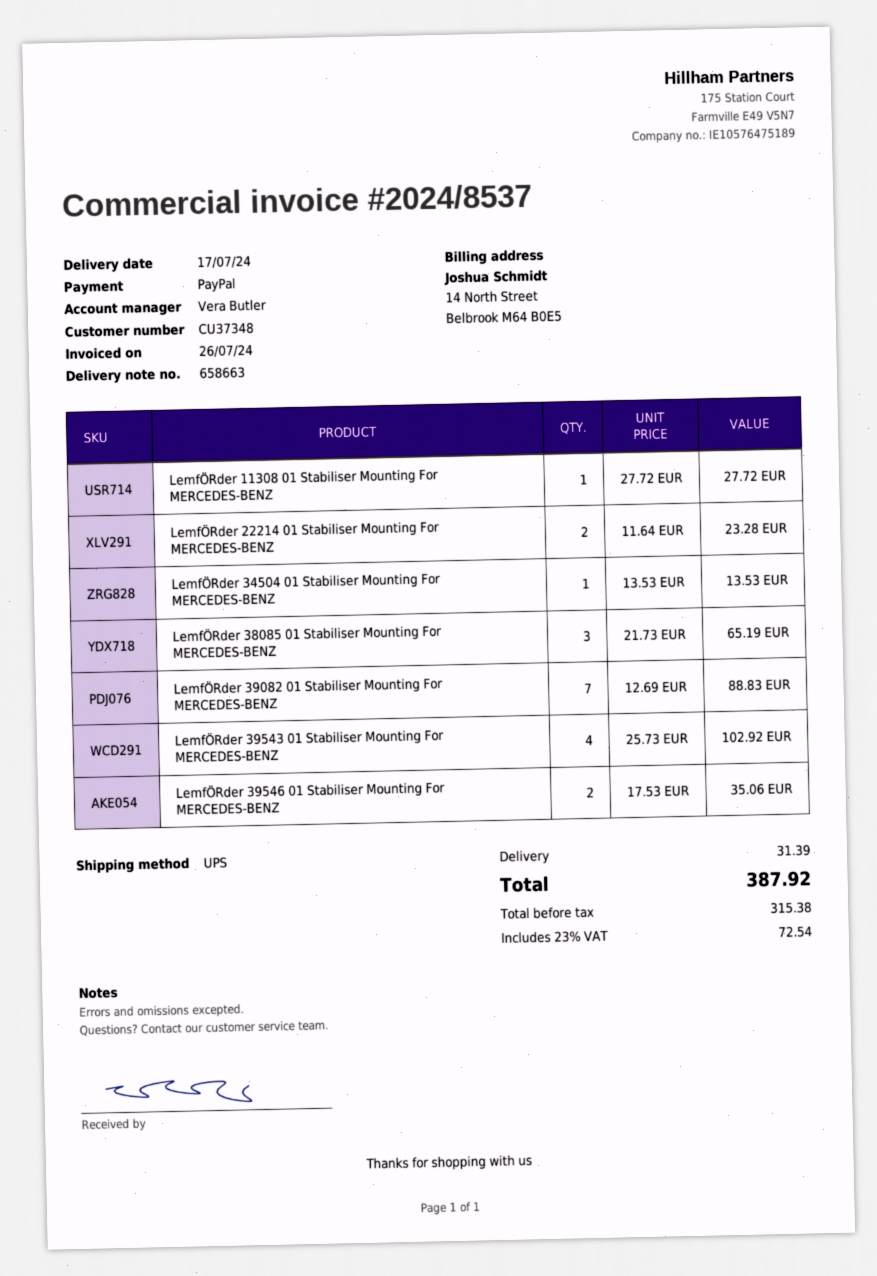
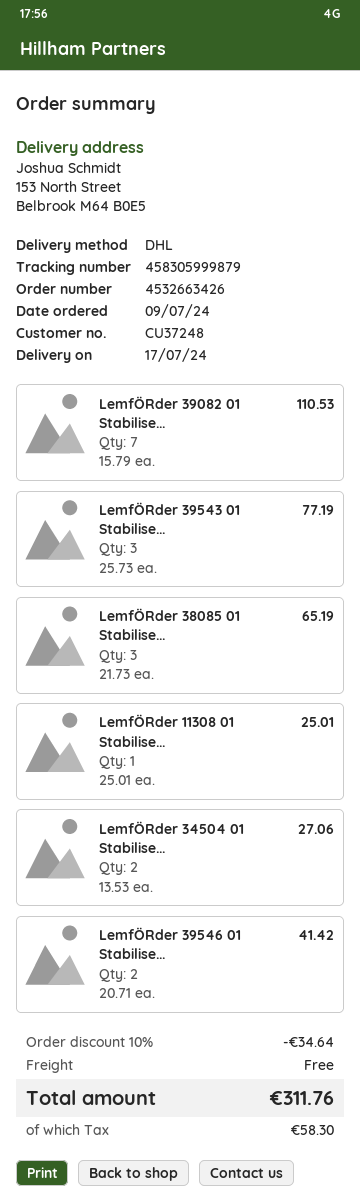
customer number: CU37348 -> CU37248
shipping method: UPS -> DHL
LemfÖRder 11308 01 Stabiliser Mounting For MERCEDES-BENZ: 1 x 27.72 = 27.72 -> 1 x 25.01 = 25.01
LemfÖRder 22214 01 Stabiliser Mounting For MERCEDES-BENZ: 2 x 11.64 = 23.28 -> none
LemfÖRder 34504 01 Stabiliser Mounting For MERCEDES-BENZ: 1 x 13.53 = 13.53 -> 2 x 13.53 = 27.06
LemfÖRder 39082 01 Stabiliser Mounting For MERCEDES-BENZ: 7 x 12.69 = 88.83 -> 7 x 15.79 = 110.53
LemfÖRder 39543 01 Stabiliser Mounting For MERCEDES-BENZ: 4 x 25.73 = 102.92 -> 3 x 25.73 = 77.19
LemfÖRder 39546 01 Stabiliser Mounting For MERCEDES-BENZ: 2 x 17.53 = 35.06 -> 2 x 20.71 = 41.42
discount: none -> 10% = 34.64
shipping: 31.39 -> 0.00
tax: 72.54 -> 58.30
total: 387.92 -> 311.76

